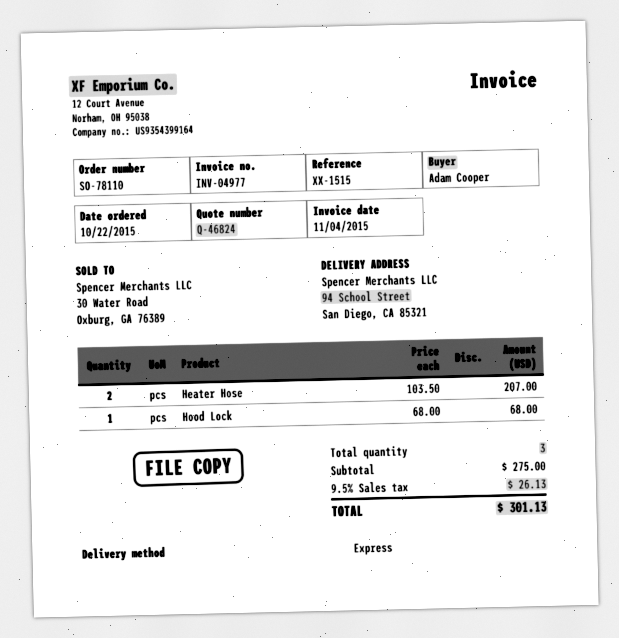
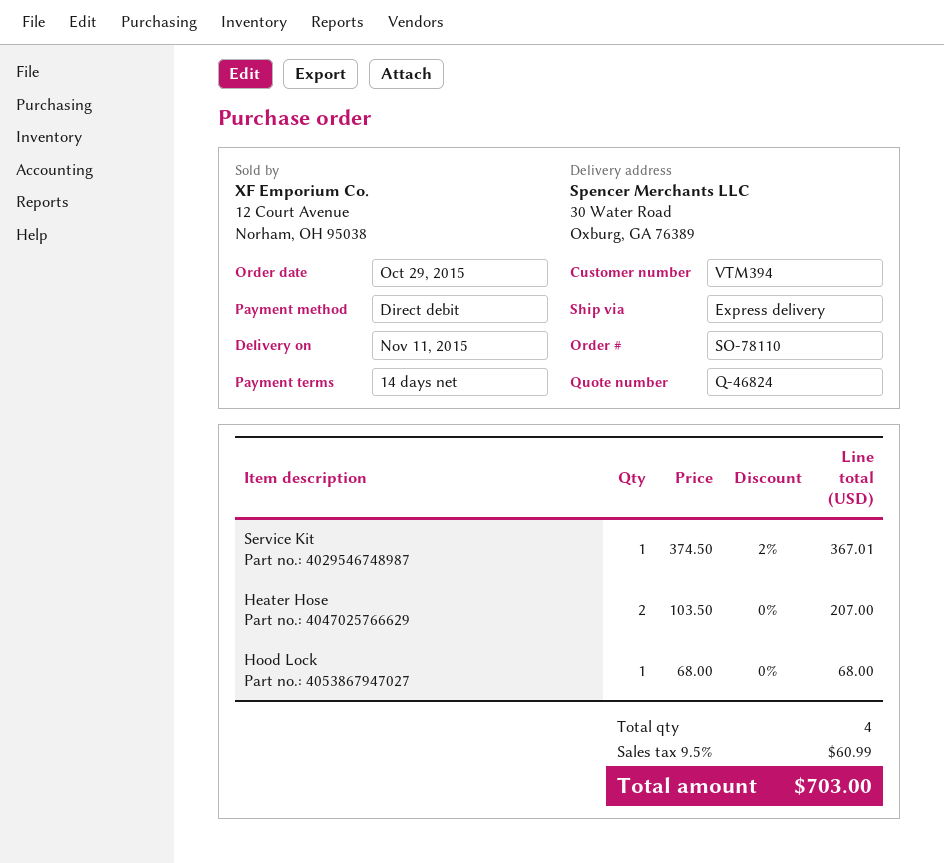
order date: 2015-10-22 -> 2015-10-29
ship to: 94 School Street, San Diego, CA 85321 -> 30 Water Road, Oxburg, GA 76389
Service Kit: none -> 1 x 374.50 - 2% = 367.01
total quantity: 3 -> 4
tax: 9.5% = 26.13 -> 9.5% = 60.99
total: 301.13 -> 703.00

